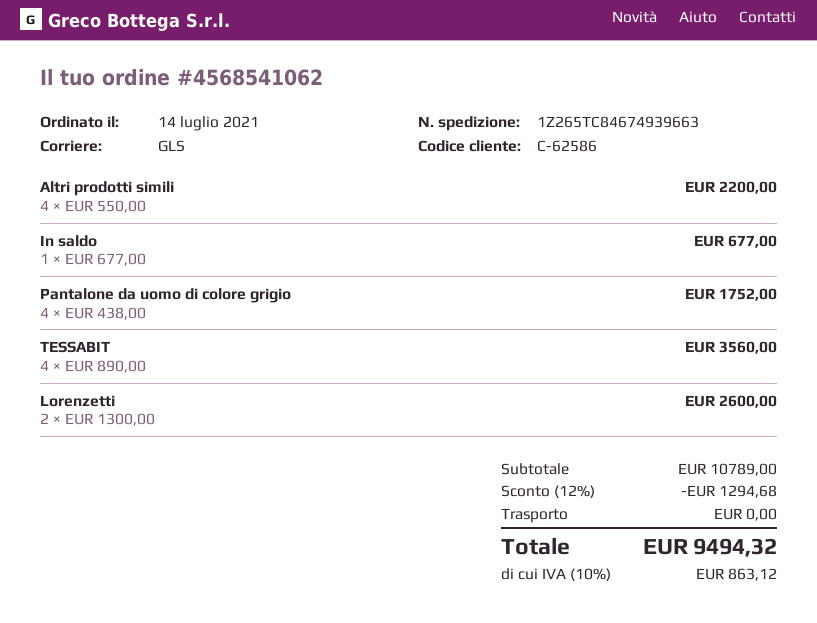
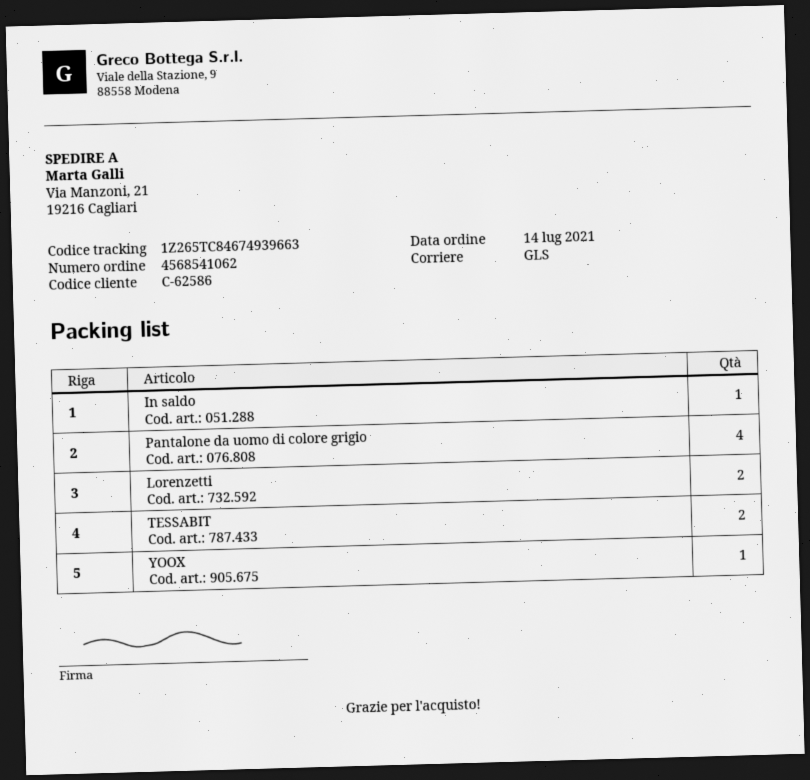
Altri prodotti simili: 4 -> none
TESSABIT: 4 -> 2
YOOX: none -> 1

